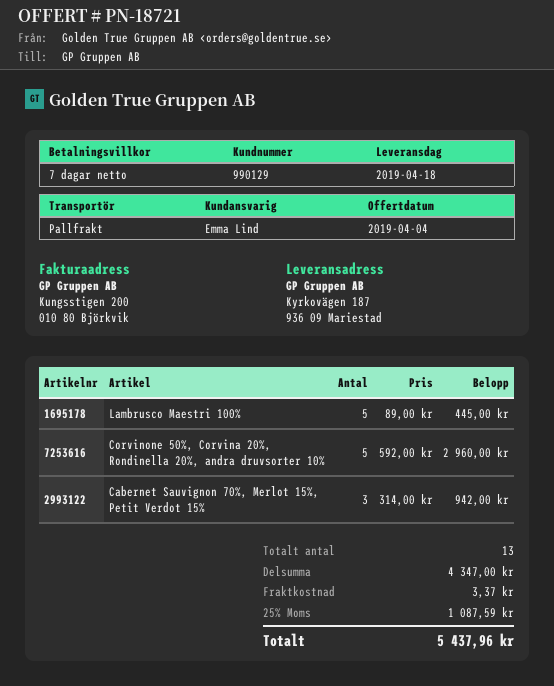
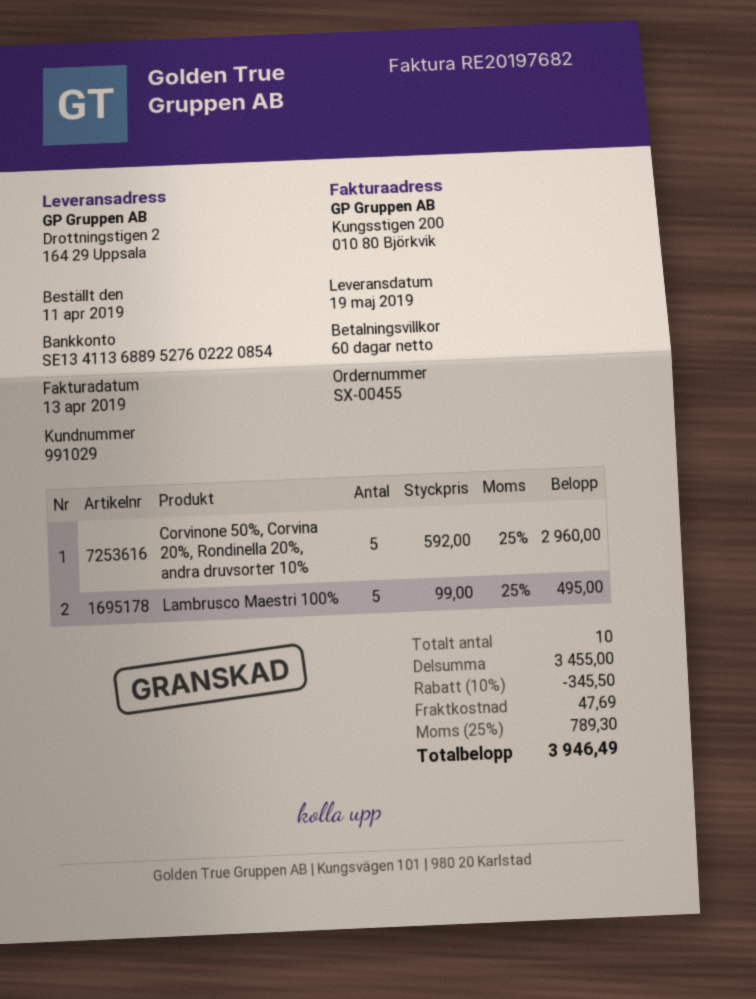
delivery date: 2019-04-18 -> 2019-05-19
payment terms: 7 days -> 60 days
customer number: 990129 -> 991029
ship to: Kyrkovägen 187, 936 09 Mariestad -> Drottningstigen 2, 164 29 Uppsala
Lambrusco Maestri 100%: 5 x 89.00 = 445.00 -> 5 x 99.00 = 495.00
Cabernet Sauvignon 70%, Merlot 15%, Petit Verdot 15%: 3 x 314.00 = 942.00 -> none
total quantity: 13 -> 10
subtotal: 4347.00 -> 3455.00
discount: none -> 10% = 345.50
shipping: 3.37 -> 47.69
tax: 25% = 1087.59 -> 25% = 789.30
total: 5437.96 -> 3946.49

